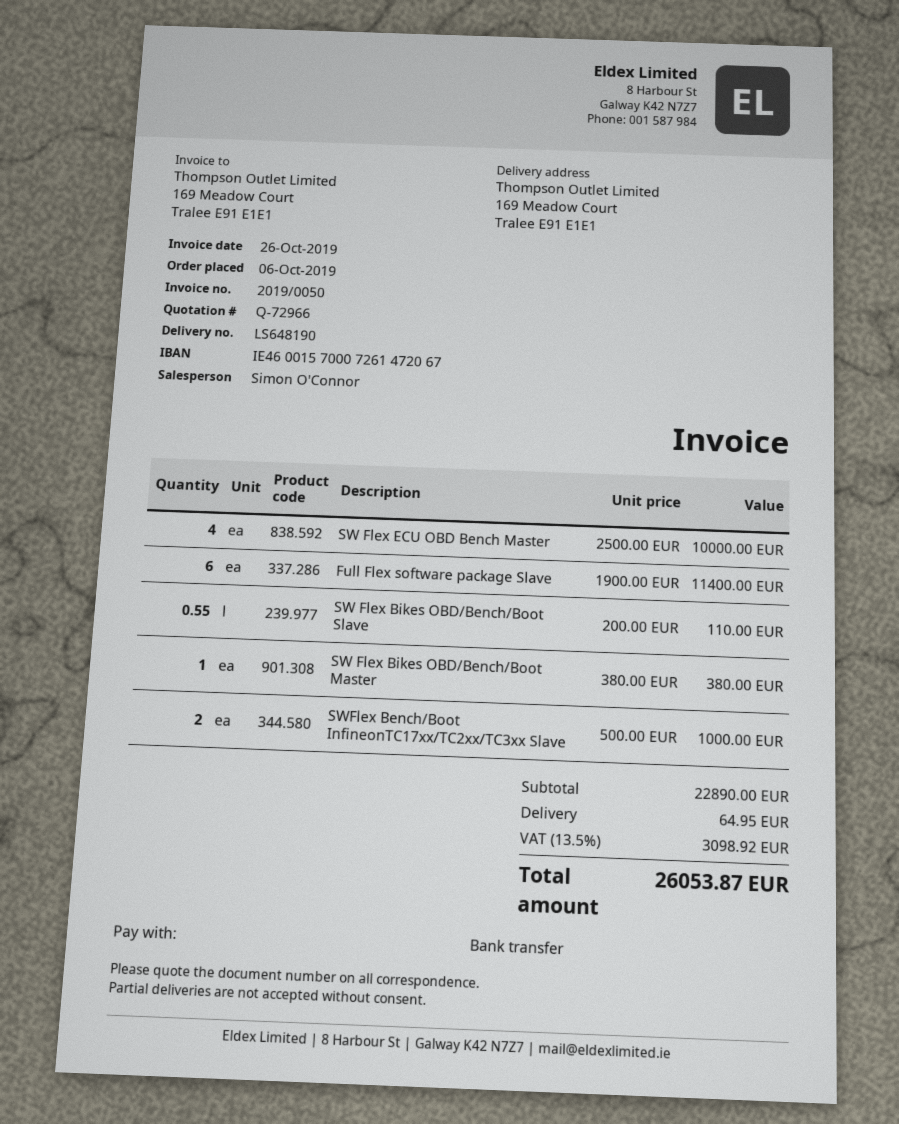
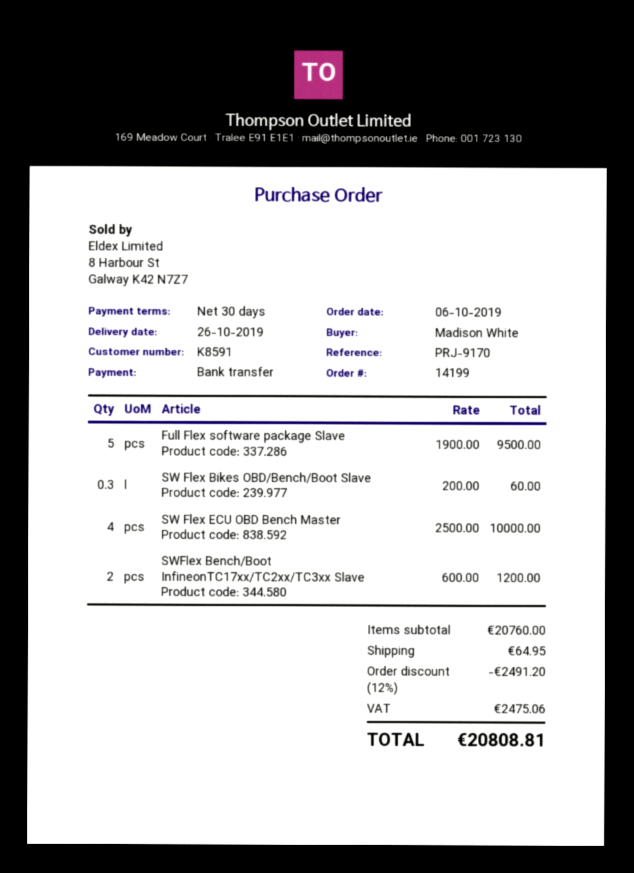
Full Flex software package Slave: 6 x 1900.00 = 11400.00 -> 5 x 1900.00 = 9500.00
SW Flex Bikes OBD/Bench/Boot Slave: 0.55 x 200.00 = 110.00 -> 0.3 x 200.00 = 60.00
SW Flex Bikes OBD/Bench/Boot Master: 1 x 380.00 = 380.00 -> none
SWFlex Bench/Boot InfineonTC17xx/TC2xx/TC3xx Slave: 2 x 500.00 = 1000.00 -> 2 x 600.00 = 1200.00
subtotal: 22890.00 -> 20760.00
discount: none -> 12% = 2491.20
tax: 3098.92 -> 2475.06
total: 26053.87 -> 20808.81

